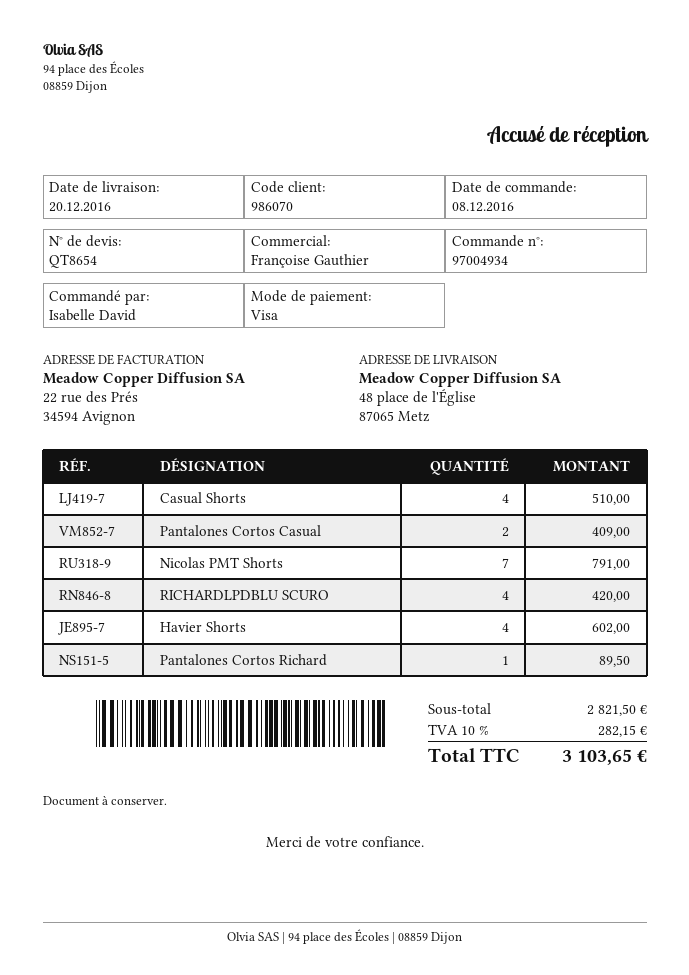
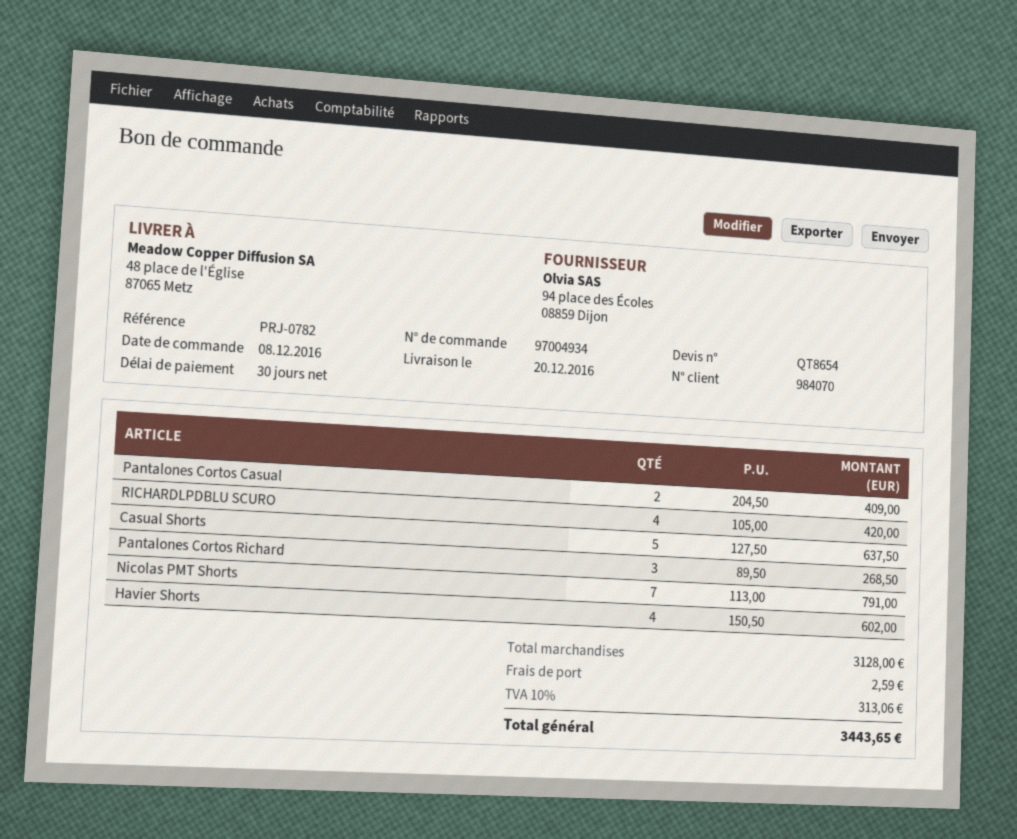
customer number: 986070 -> 984070
Casual Shorts: 4 for 510.00 -> 5 for 637.50
Pantalones Cortos Richard: 1 for 89.50 -> 3 for 268.50
subtotal: 2821.50 -> 3128.00
shipping: none -> 2.59
tax: 10% = 282.15 -> 10% = 313.06
total: 3103.65 -> 3443.65

